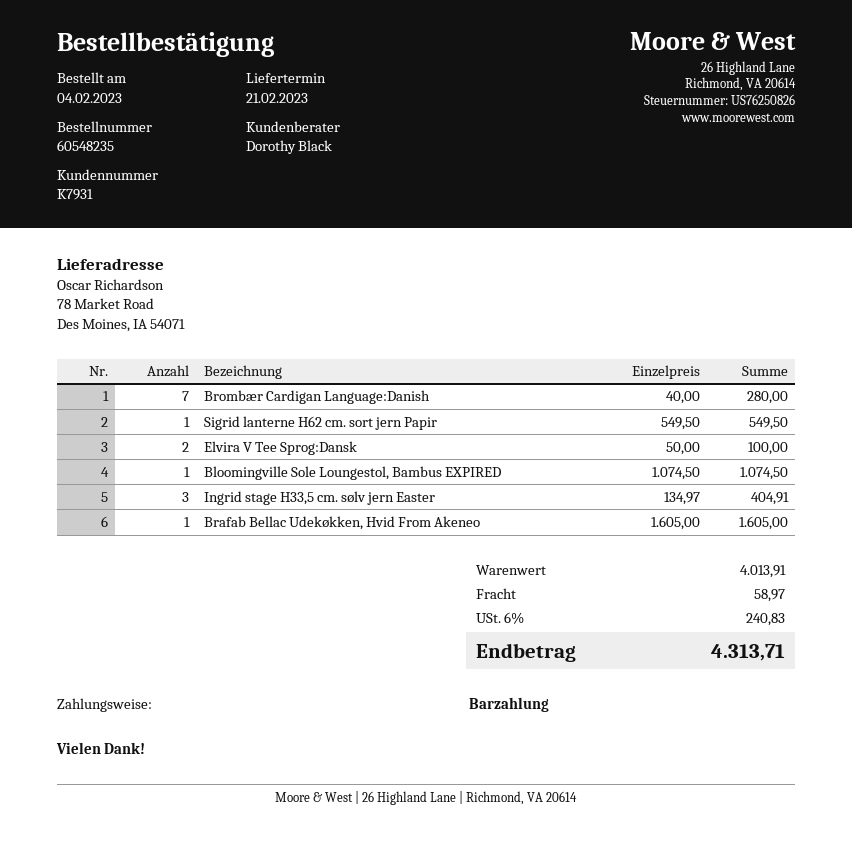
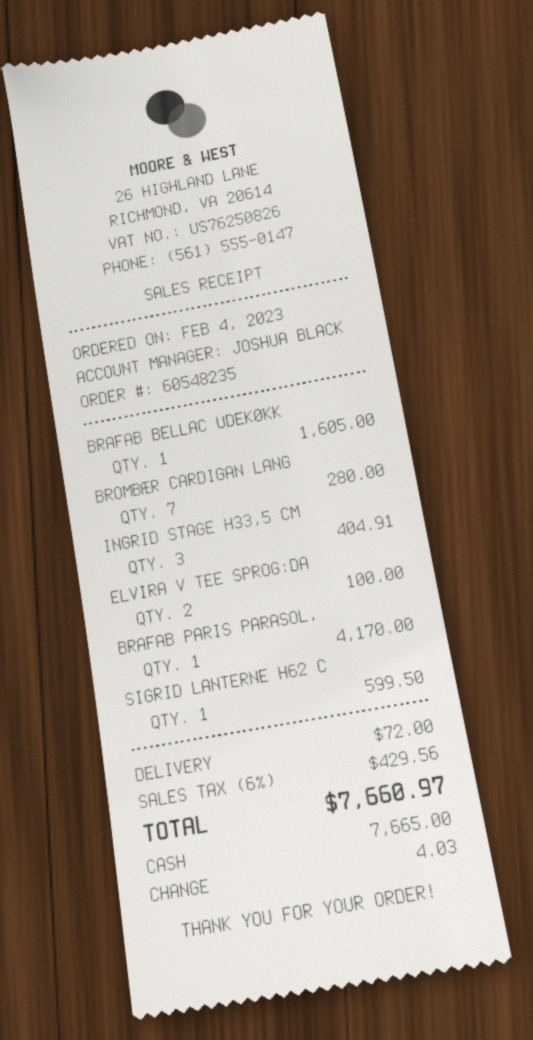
sales rep: Dorothy Black -> JOSHUA BLACK
Sigrid lanterne H62 cm. sort jern Papir: 1 for 549.50 -> 1 for 599.50
Bloomingville Sole Loungestol, Bambus EXPIRED: 1 for 1074.50 -> none
BRAFAB PARIS PARASOL,: none -> 1 for 4170.00
shipping: 58.97 -> 72.00
tax: 6% = 240.83 -> 6% = 429.56
total: 4313.71 -> 7660.97

